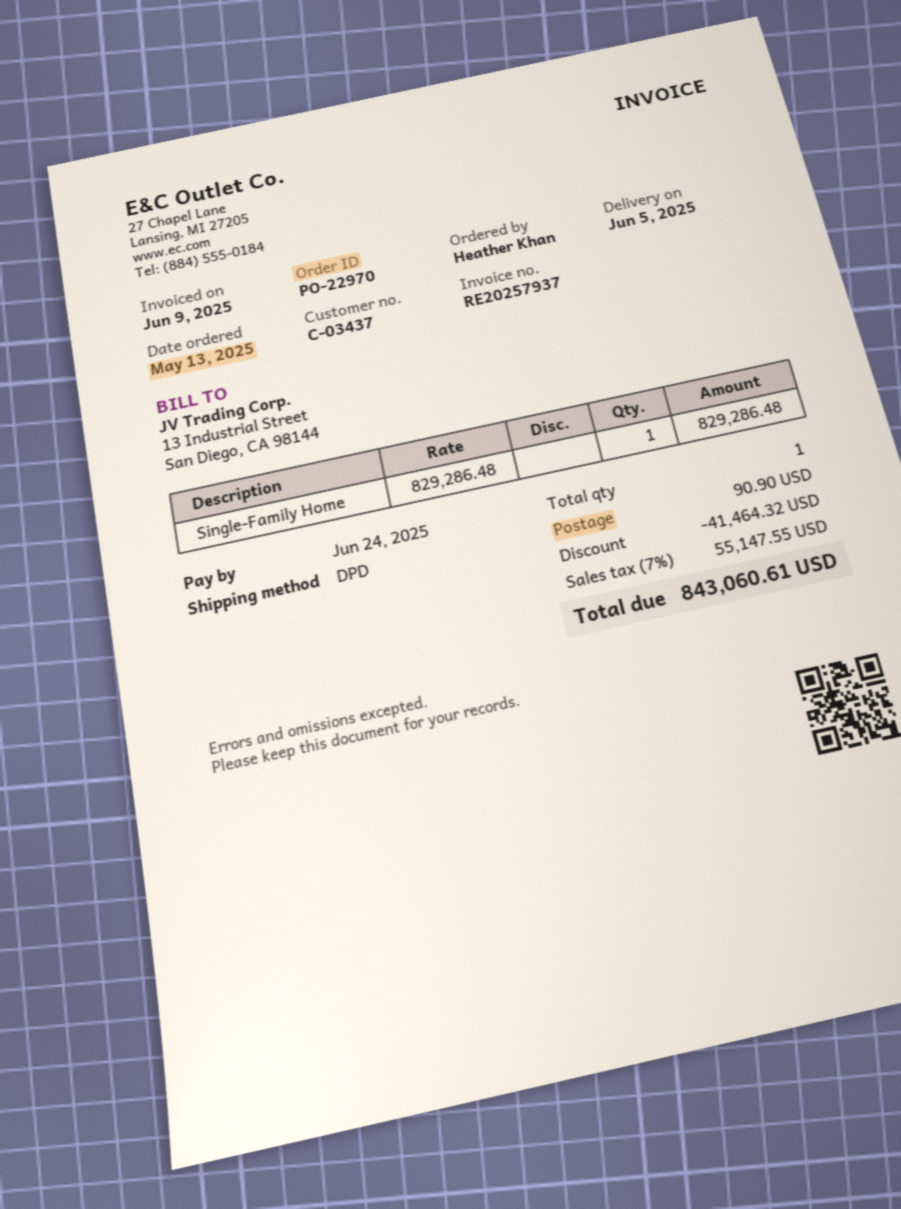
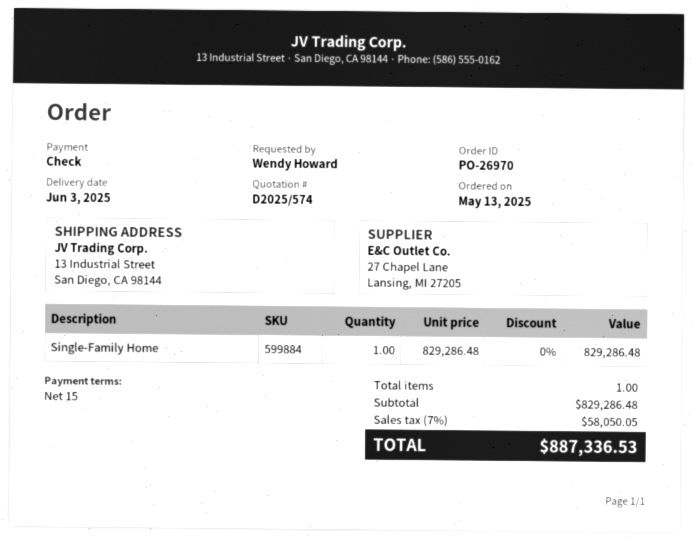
order number: PO-22970 -> PO-26970
delivery date: 2025-06-05 -> 2025-06-03
ordered by: Heather Khan -> Wendy Howard
discount: 41464.32 -> none
shipping: 90.90 -> none
tax: 7% = 55147.55 -> 7% = 58050.05
total: 843060.61 -> 887336.53

